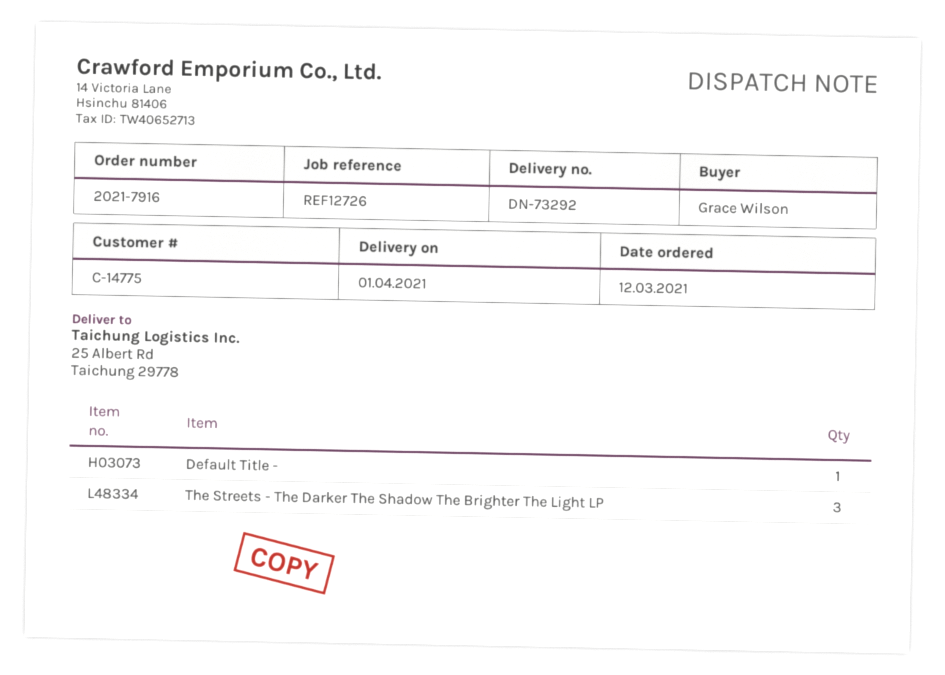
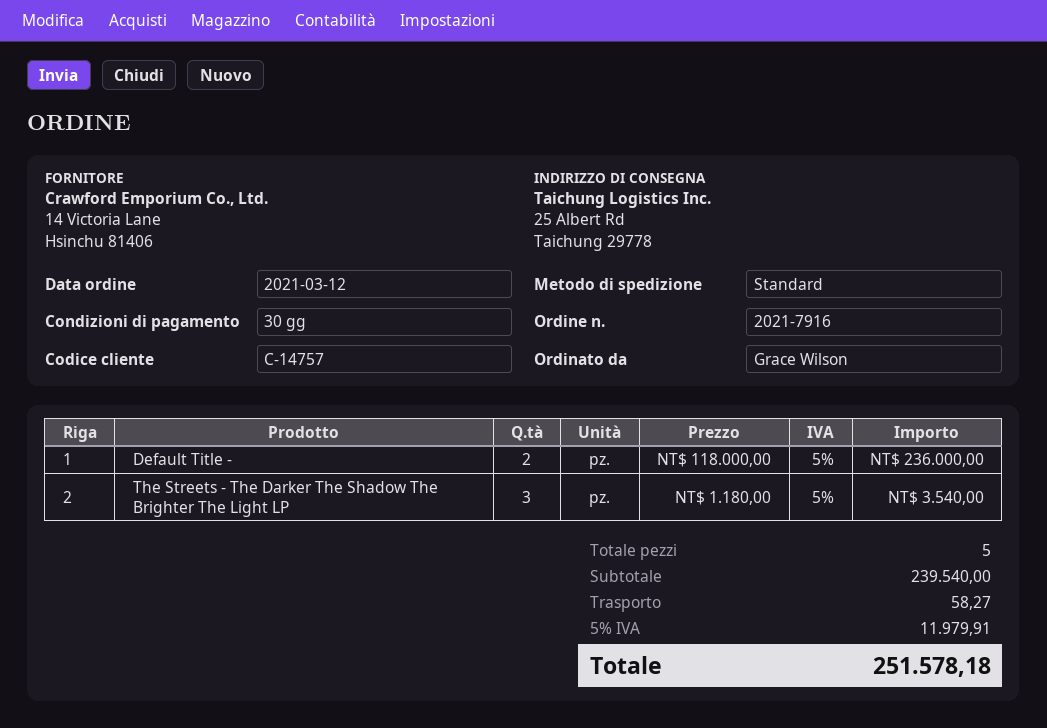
customer number: C-14775 -> C-14757
Default Title -: 1 -> 2

